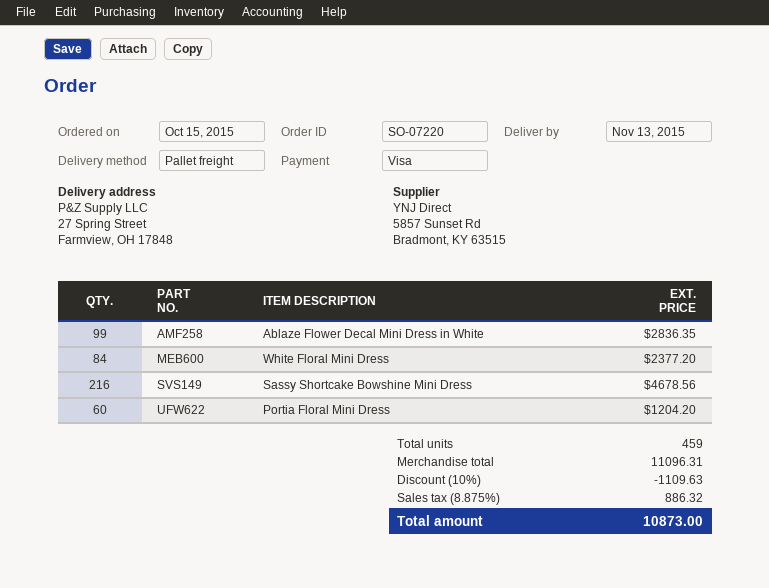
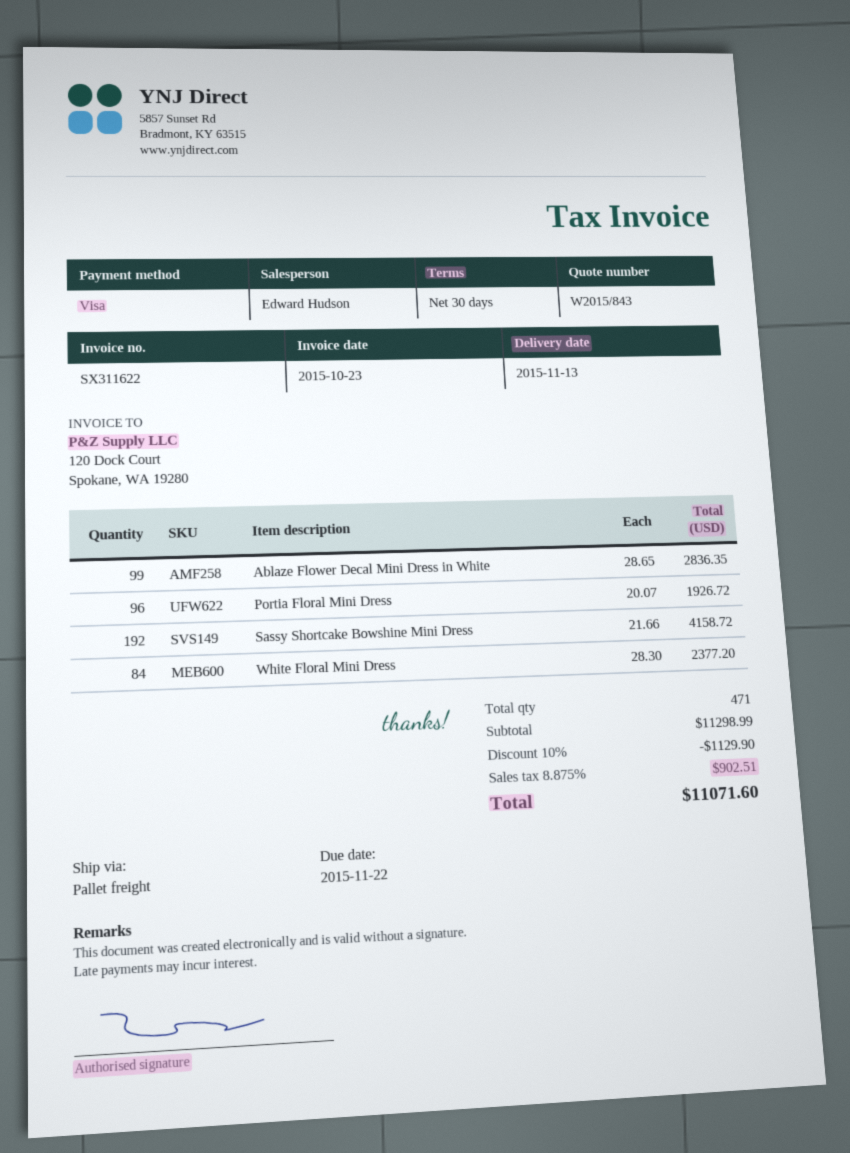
Sassy Shortcake Bowshine Mini Dress: 216 for 4678.56 -> 192 for 4158.72
Portia Floral Mini Dress: 60 for 1204.20 -> 96 for 1926.72
total quantity: 459 -> 471
subtotal: 11096.31 -> 11298.99
discount: 10% = 1109.63 -> 10% = 1129.90
tax: 8.875% = 886.32 -> 8.875% = 902.51
total: 10873.00 -> 11071.60

